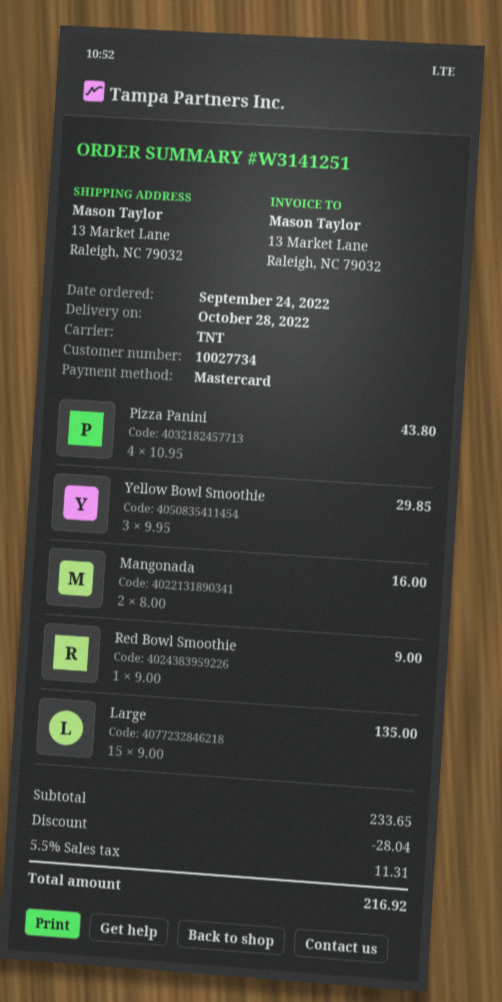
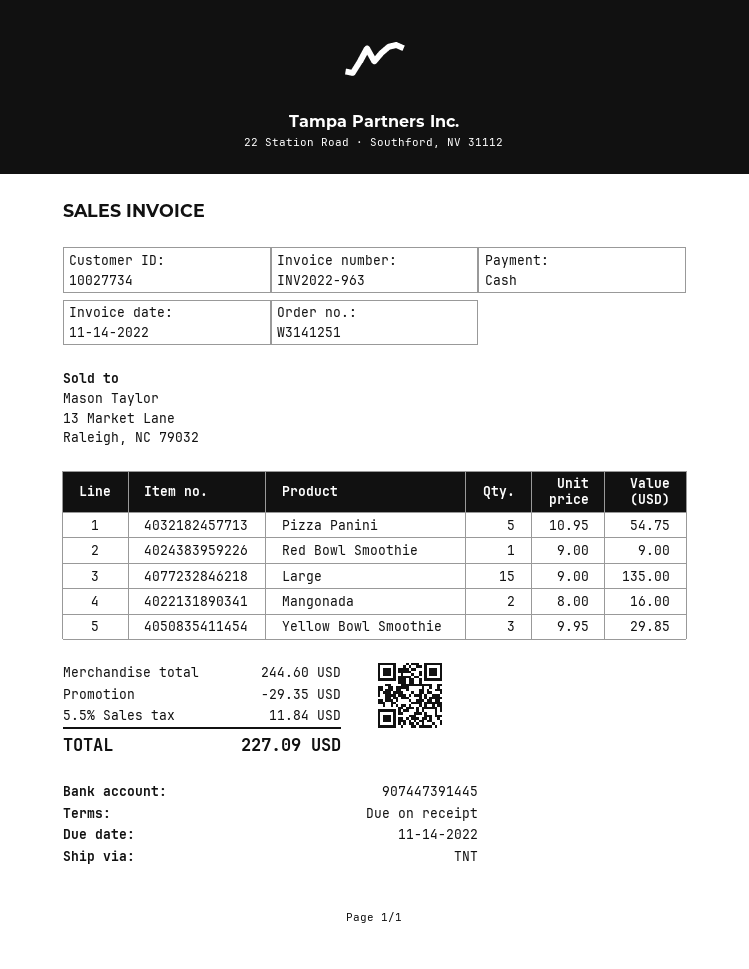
payment method: Mastercard -> cash
Pizza Panini: 4 x 10.95 = 43.80 -> 5 x 10.95 = 54.75
subtotal: 233.65 -> 244.60
discount: 28.04 -> 29.35
tax: 5.5% = 11.31 -> 5.5% = 11.84
total: 216.92 -> 227.09

